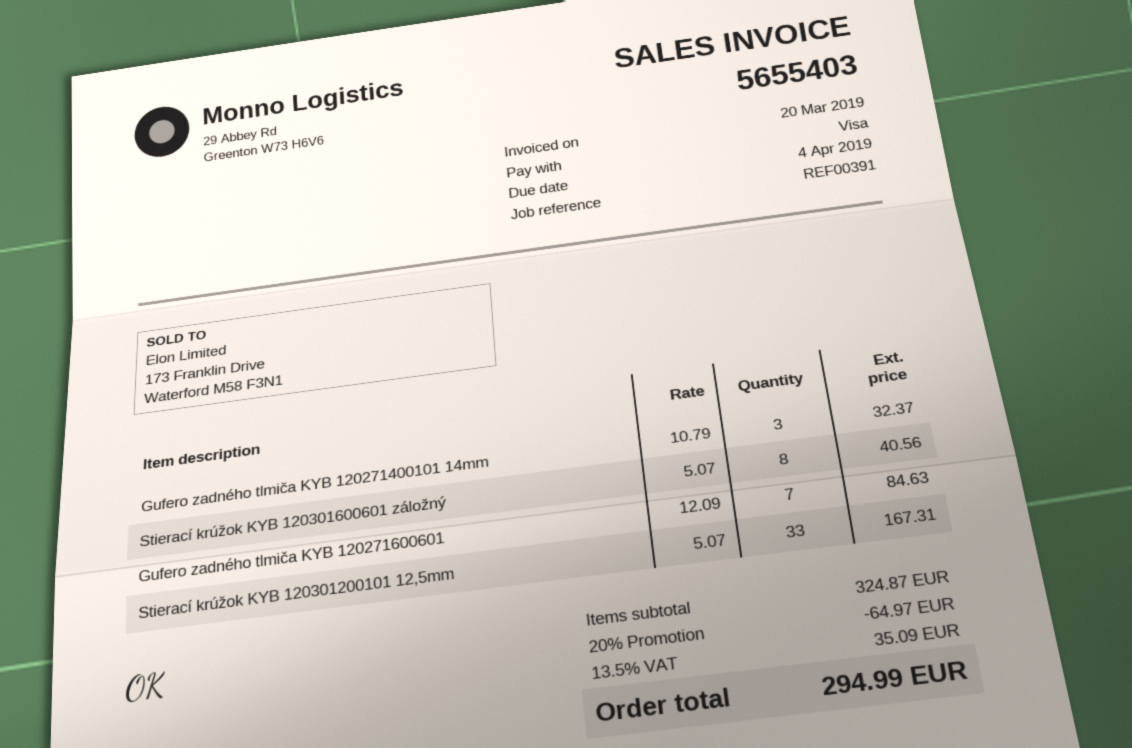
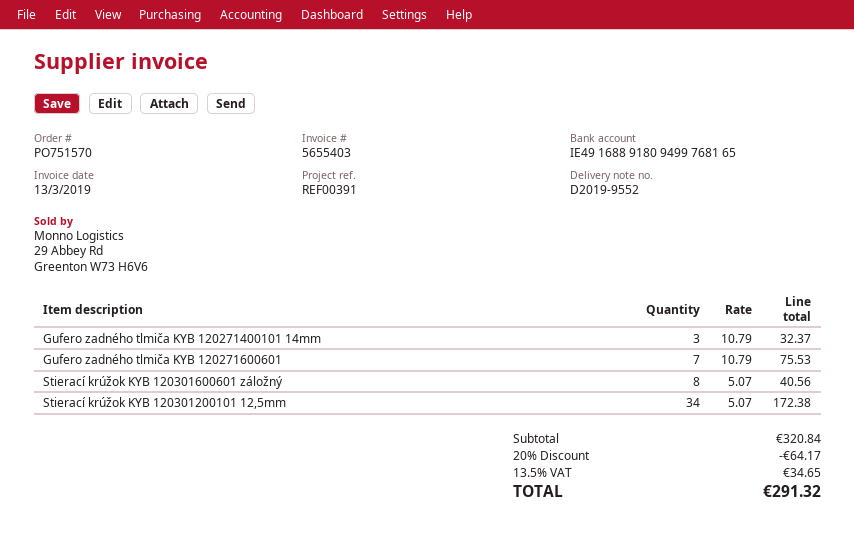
invoice date: 2019-03-20 -> 2019-03-13
Gufero zadného tlmiča KYB 120271600601: 7 x 12.09 = 84.63 -> 7 x 10.79 = 75.53
Stierací krúžok KYB 120301200101 12,5mm: 33 x 5.07 = 167.31 -> 34 x 5.07 = 172.38
subtotal: 324.87 -> 320.84
discount: 20% = 64.97 -> 20% = 64.17
tax: 13.5% = 35.09 -> 13.5% = 34.65
total: 294.99 -> 291.32

